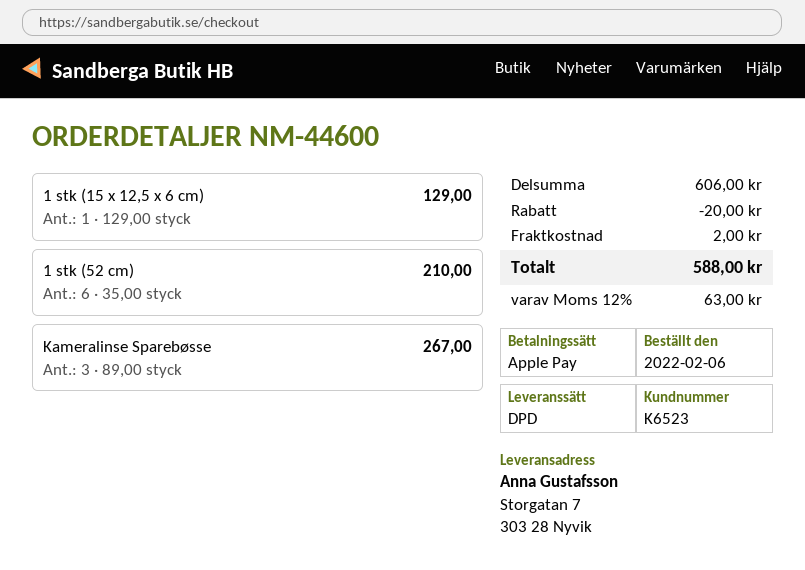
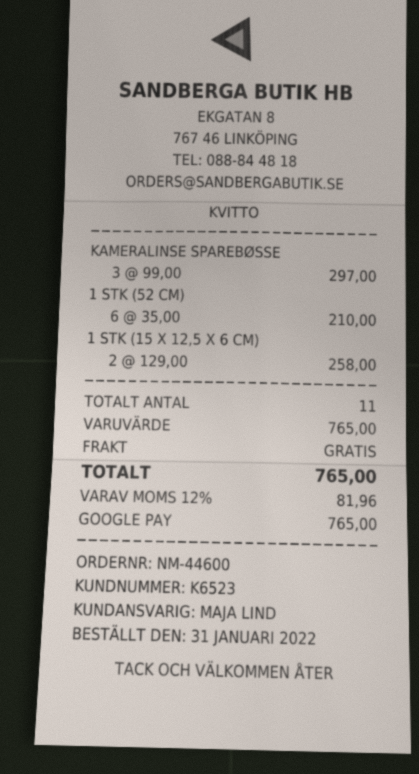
order date: 2022-02-06 -> 2022-01-31
payment method: Apple Pay -> Google Pay
1 stk (15 x 12,5 x 6 cm): 1 x 129.00 = 129.00 -> 2 x 129.00 = 258.00
Kameralinse Sparebøsse: 3 x 89.00 = 267.00 -> 3 x 99.00 = 297.00
subtotal: 606.00 -> 765.00
discount: 20.00 -> none
shipping: 2.00 -> 0.00
tax: 12% = 63.00 -> 12% = 81.96
total: 588.00 -> 765.00

